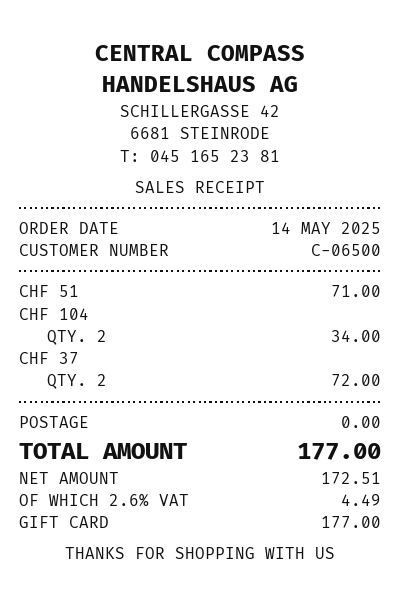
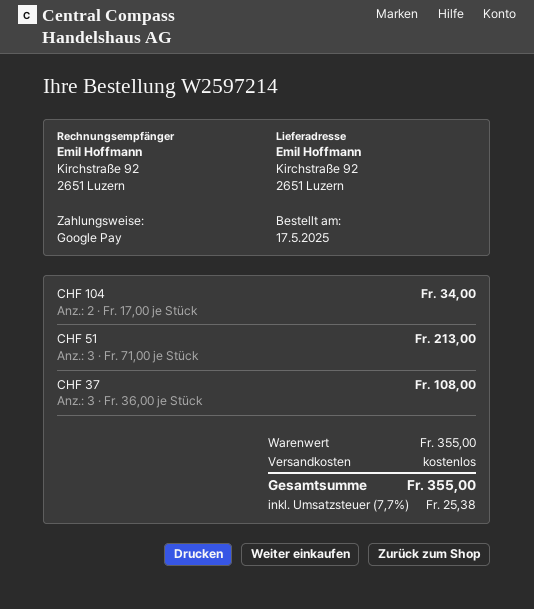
order date: 2025-05-14 -> 2025-05-17
payment method: gift card -> Google Pay
CHF 51: 1 for 71.00 -> 3 for 213.00
CHF 37: 2 for 72.00 -> 3 for 108.00
tax: 2.6% = 4.49 -> 7.7% = 25.38
total: 177.00 -> 355.00

